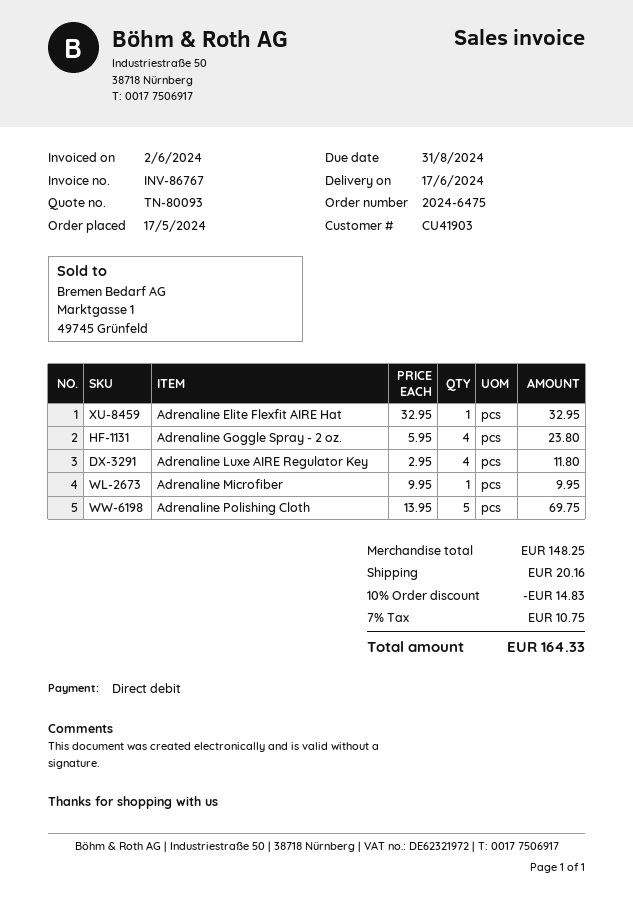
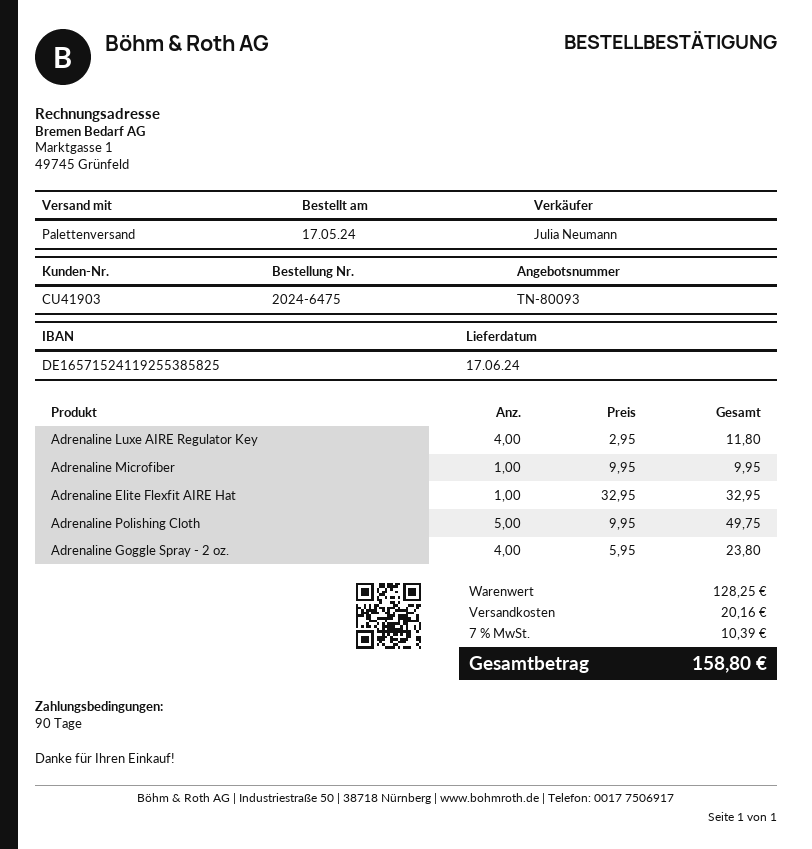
Adrenaline Polishing Cloth: 5 x 13.95 = 69.75 -> 5 x 9.95 = 49.75
subtotal: 148.25 -> 128.25
discount: 10% = 14.83 -> none
tax: 7% = 10.75 -> 7% = 10.39
total: 164.33 -> 158.80

